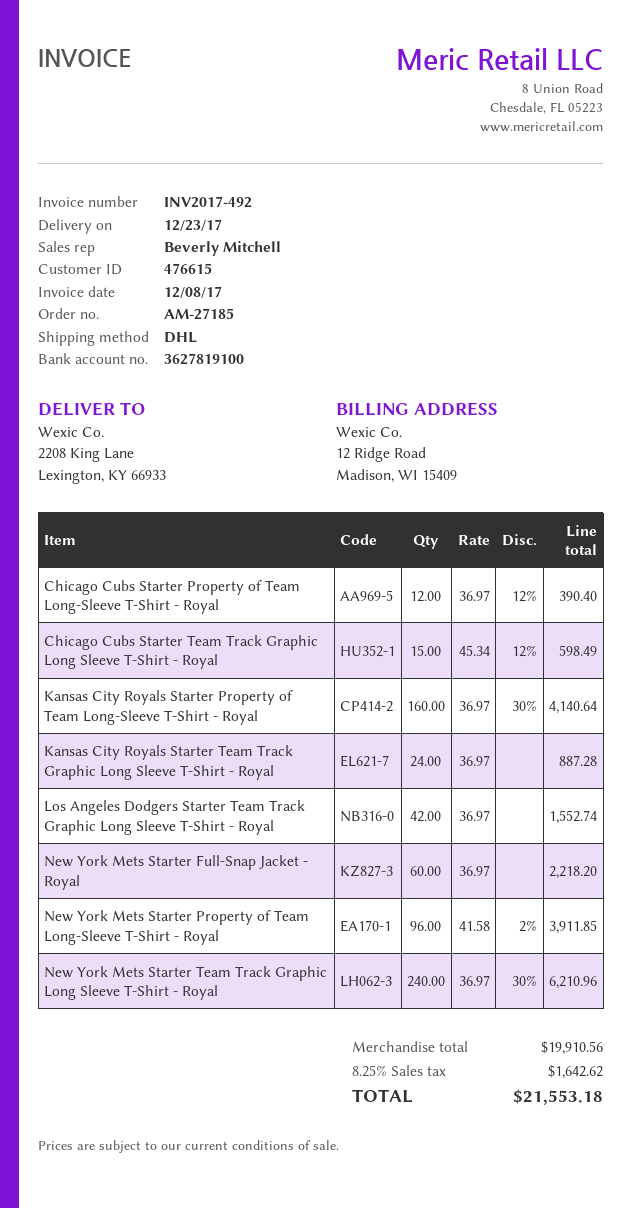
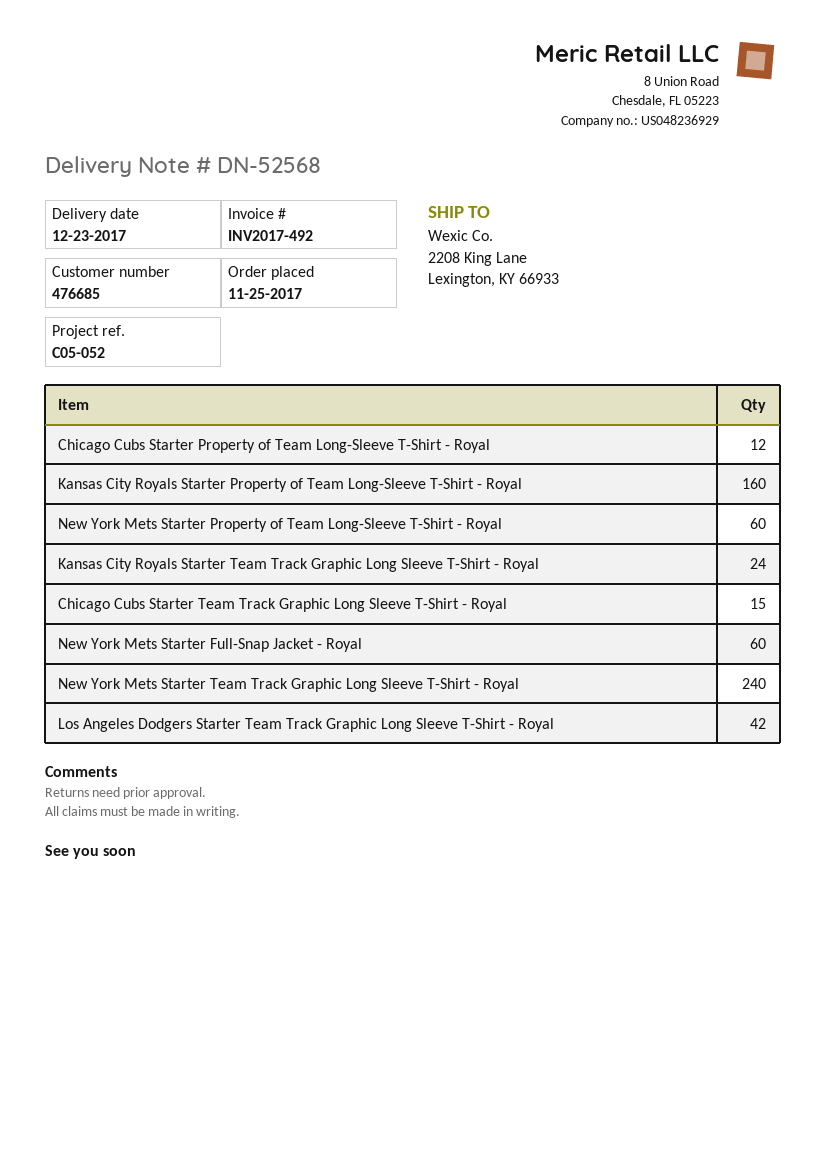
customer number: 476615 -> 476685
New York Mets Starter Property of Team Long-Sleeve T-Shirt - Royal: 96 -> 60

